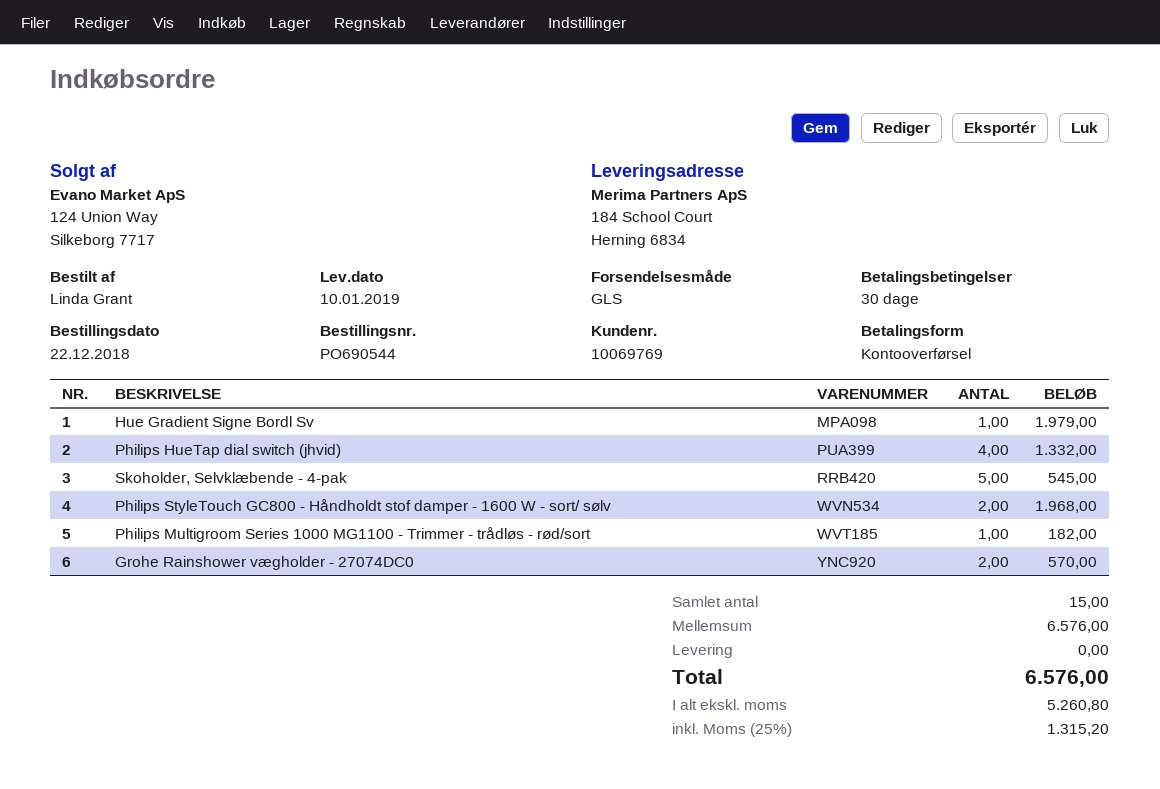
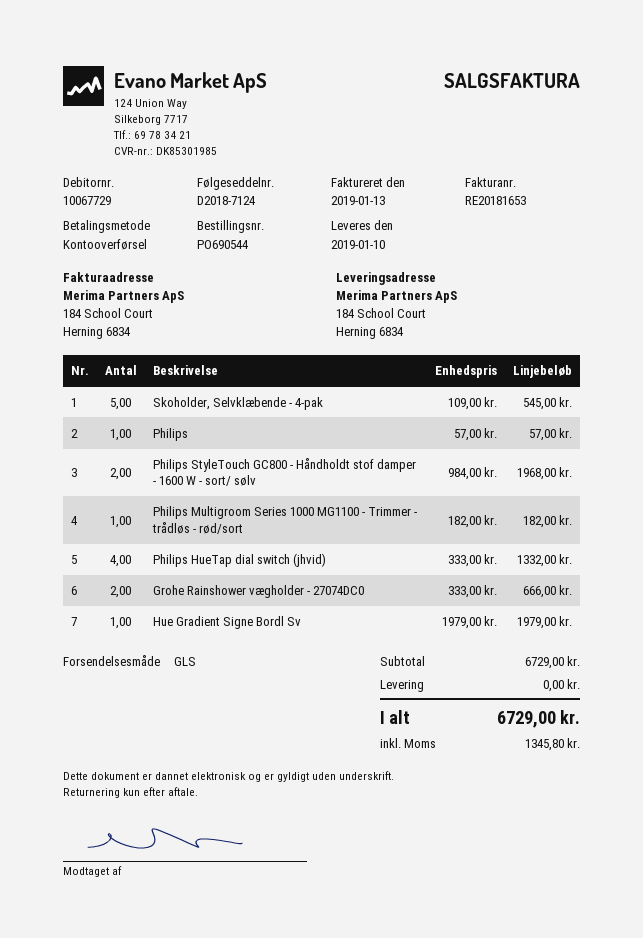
customer number: 10069769 -> 10067729
Grohe Rainshower vægholder - 27074DC0: 2 for 570.00 -> 2 for 666.00
Philips: none -> 1 for 57.00
subtotal: 6576.00 -> 6729.00
tax: 1315.20 -> 1345.80
total: 6576.00 -> 6729.00

